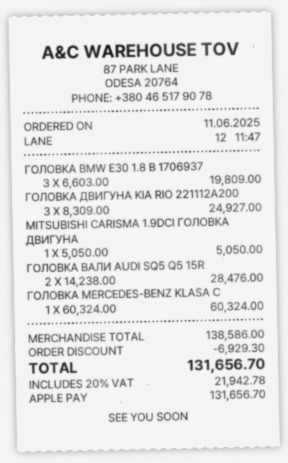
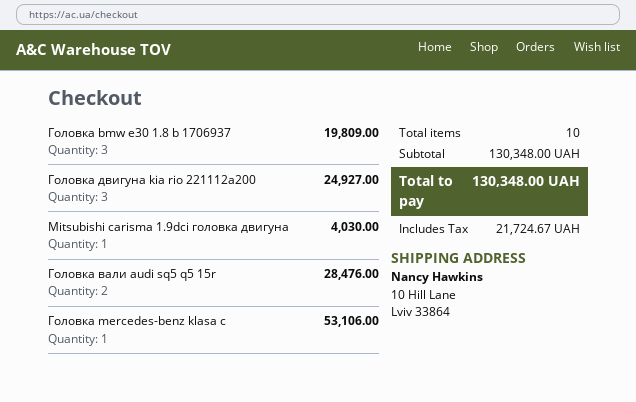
MITSUBISHI CARISMA 1.9DCI ГОЛОВКА ДВИГУНА: 1 for 5050.00 -> 1 for 4030.00
ГОЛОВКА MERCEDES-BENZ KLASA C: 1 for 60324.00 -> 1 for 53106.00
subtotal: 138586.00 -> 130348.00
discount: 6929.30 -> none
tax: 21942.78 -> 21724.67
total: 131656.70 -> 130348.00

